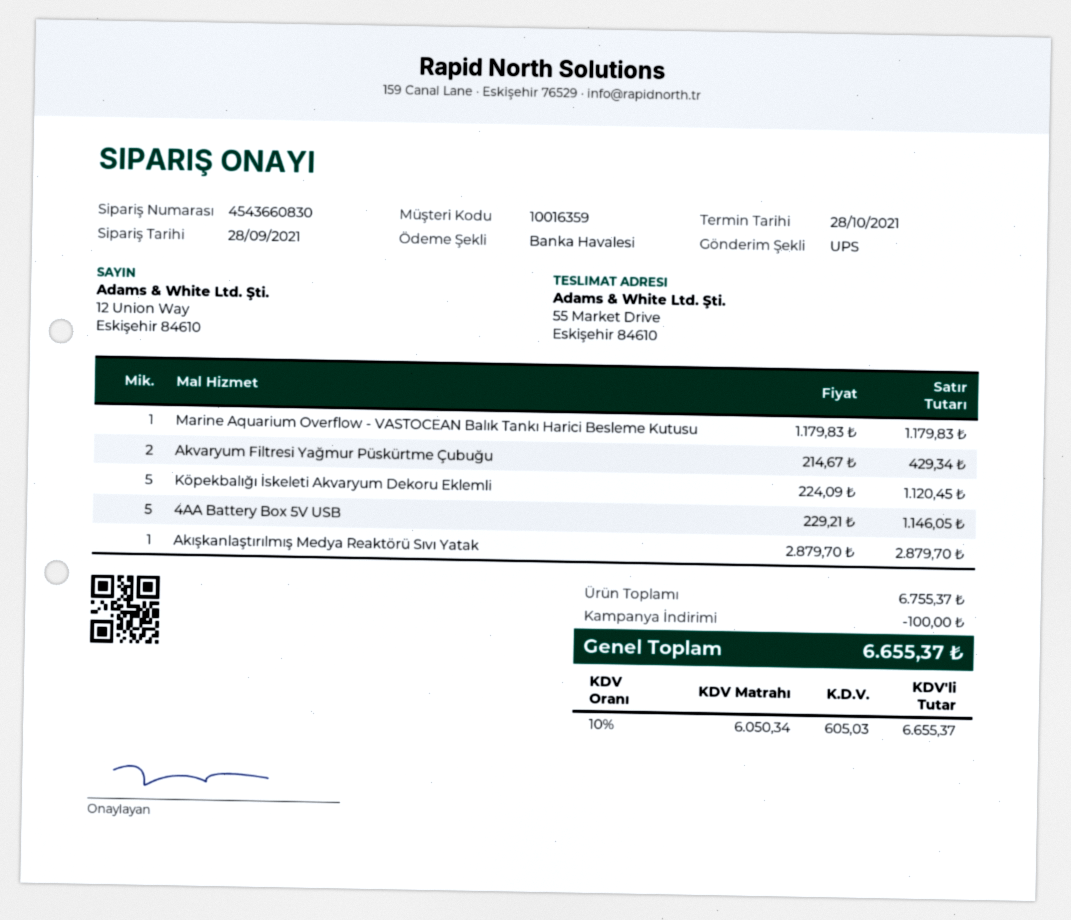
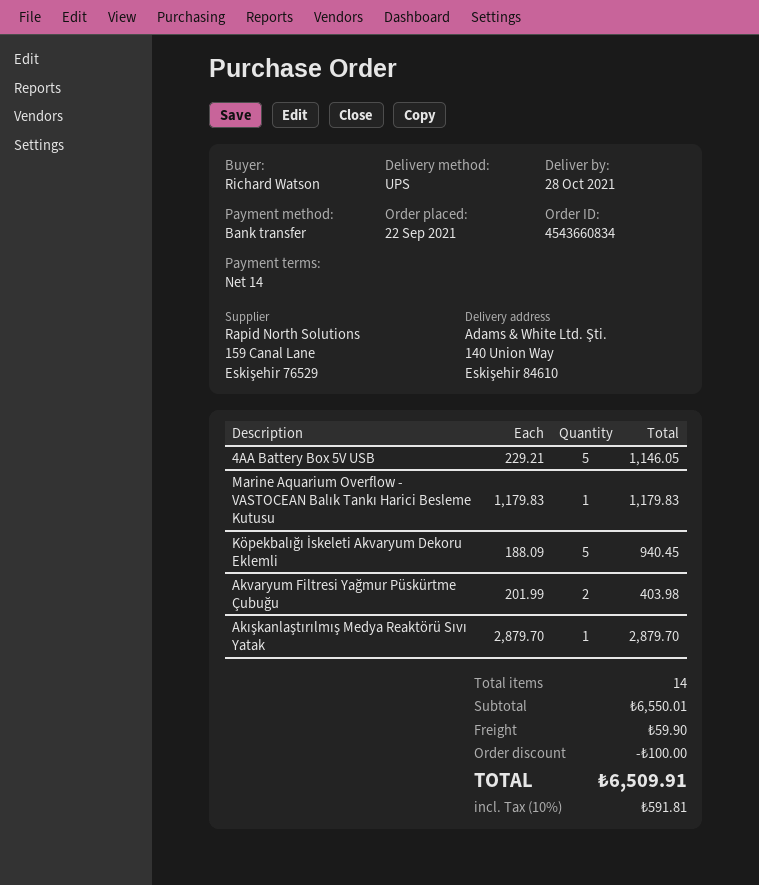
order number: 4543660830 -> 4543660834
order date: 2021-09-28 -> 2021-09-22
ship to: 55 Market Drive, Eskişehir 84610 -> 140 Union Way, Eskişehir 84610
Akvaryum Filtresi Yağmur Püskürtme Çubuğu: 2 x 214.67 = 429.34 -> 2 x 201.99 = 403.98
Köpekbalığı İskeleti Akvaryum Dekoru Eklemli: 5 x 224.09 = 1120.45 -> 5 x 188.09 = 940.45
subtotal: 6755.37 -> 6550.01
shipping: none -> 59.90
tax: 10% = 605.03 -> 10% = 591.81
total: 6655.37 -> 6509.91

